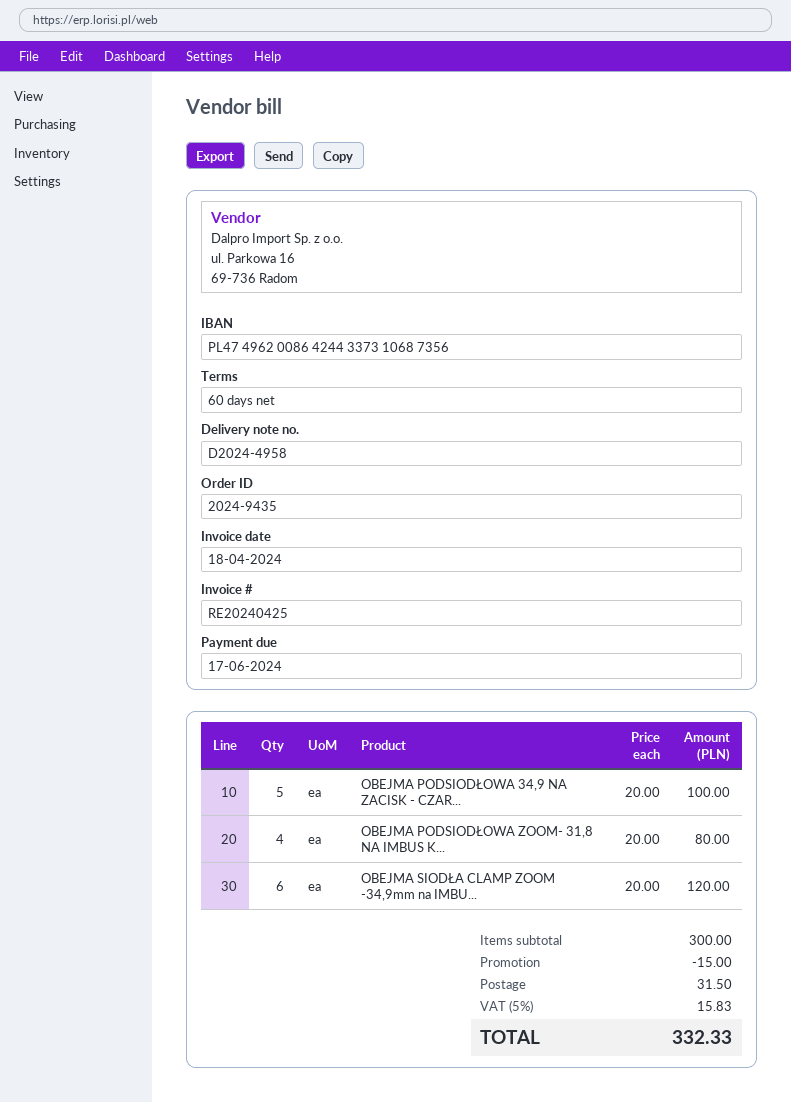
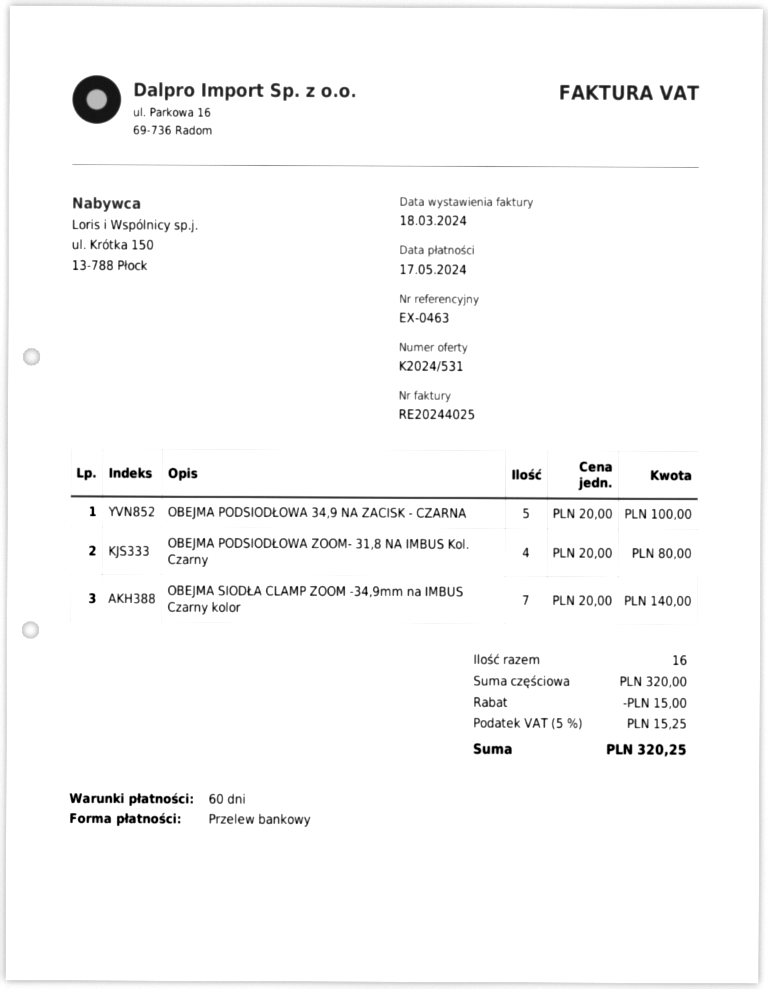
invoice number: RE20240425 -> RE20244025
invoice date: 2024-04-18 -> 2024-03-18
due date: 2024-06-17 -> 2024-05-17
OBEJMA SIODŁA CLAMP ZOOM -34,9mm na IMBU...: 6 x 20.00 = 120.00 -> 7 x 20.00 = 140.00
subtotal: 300.00 -> 320.00
shipping: 31.50 -> none
tax: 5% = 15.83 -> 5% = 15.25
total: 332.33 -> 320.25

